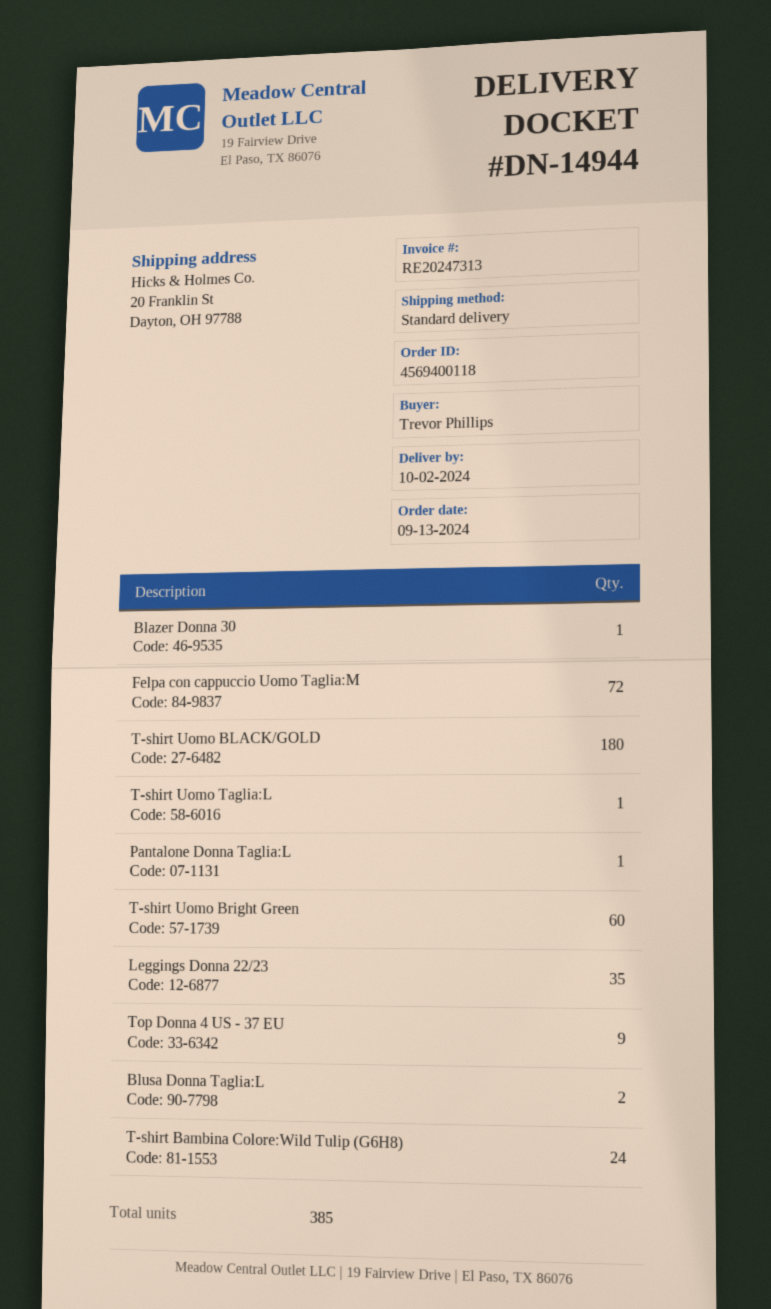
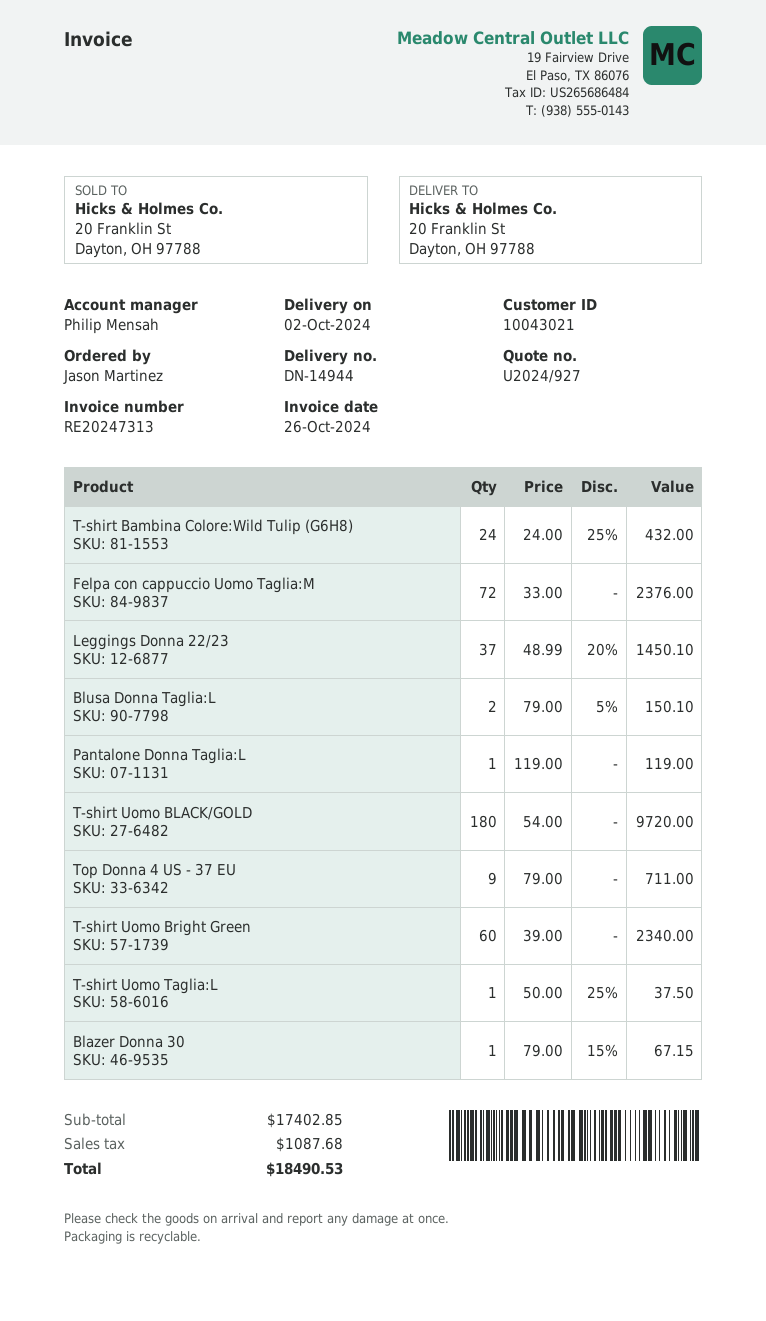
ordered by: Trevor Phillips -> Jason Martinez
Leggings Donna 22/23: 35 -> 37

